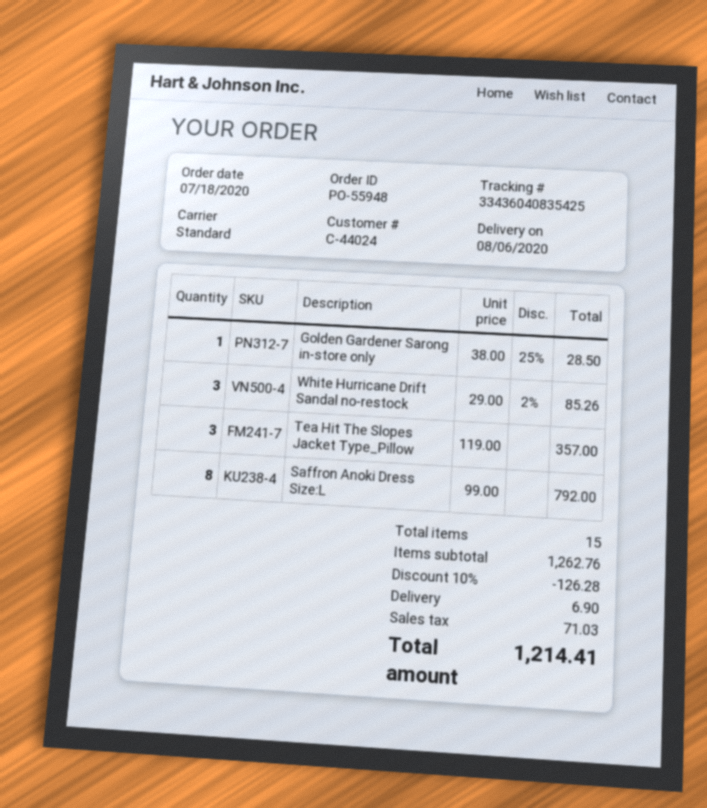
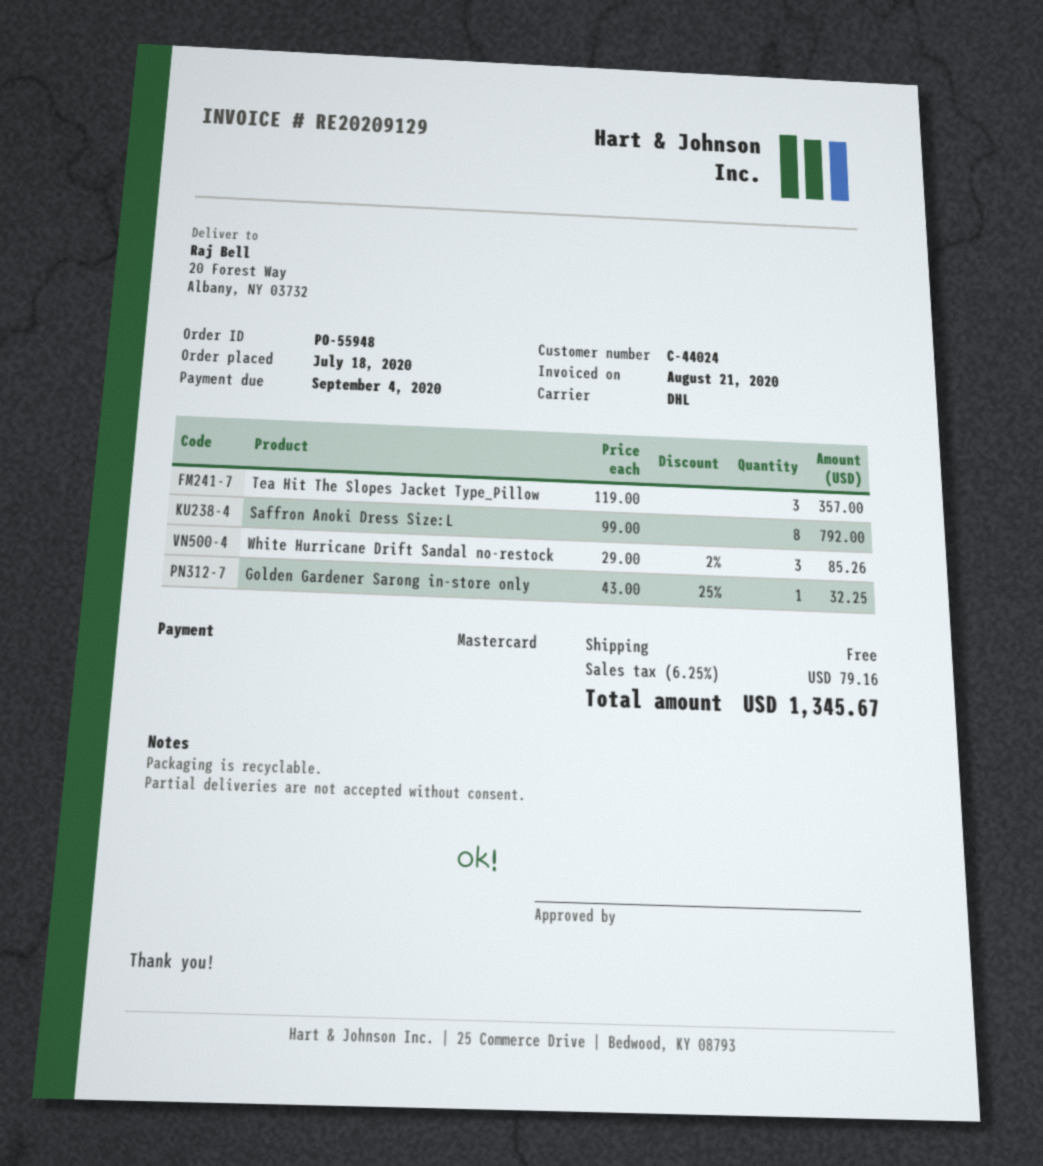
shipping method: standard -> DHL
Golden Gardener Sarong in-store only: 1 x 38.00 - 25% = 28.50 -> 1 x 43.00 - 25% = 32.25
discount: 10% = 126.28 -> none
shipping: 6.90 -> 0.00
tax: 71.03 -> 79.16
total: 1214.41 -> 1345.67

